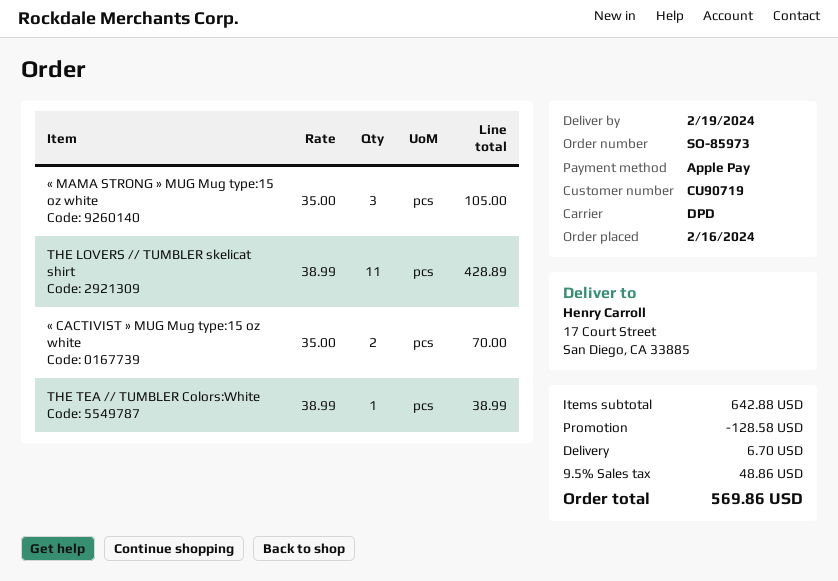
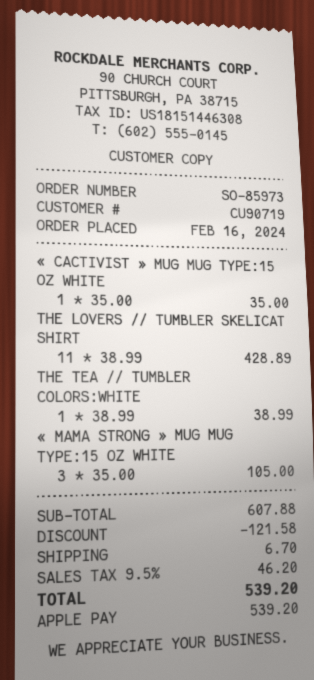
« CACTIVIST » MUG Mug type:15 oz white: 2 x 35.00 = 70.00 -> 1 x 35.00 = 35.00
subtotal: 642.88 -> 607.88
discount: 128.58 -> 121.58
tax: 9.5% = 48.86 -> 9.5% = 46.20
total: 569.86 -> 539.20

